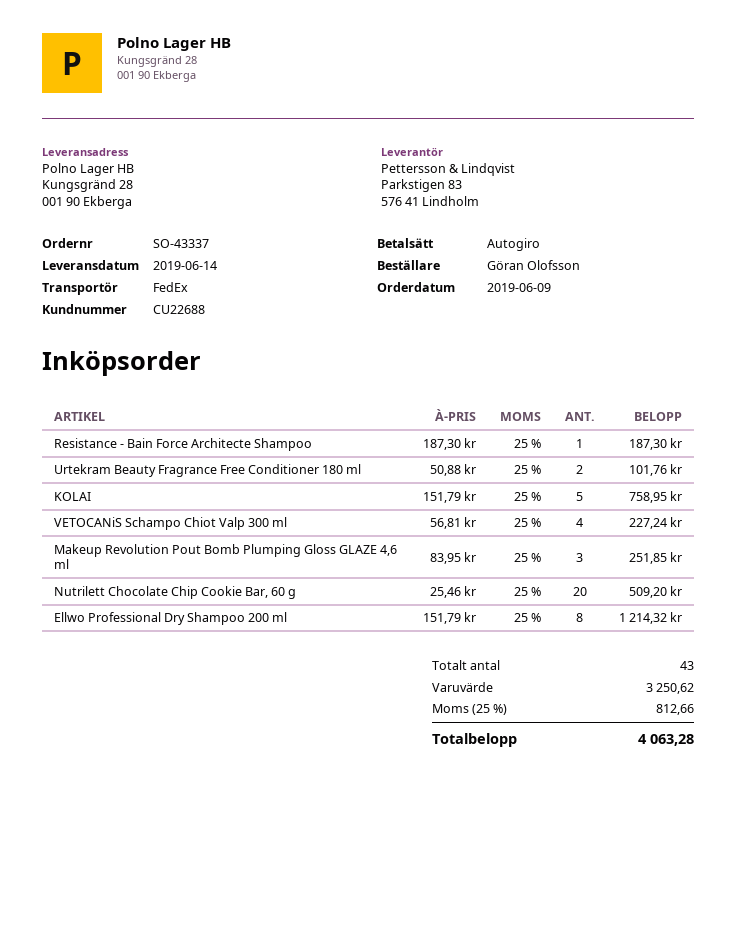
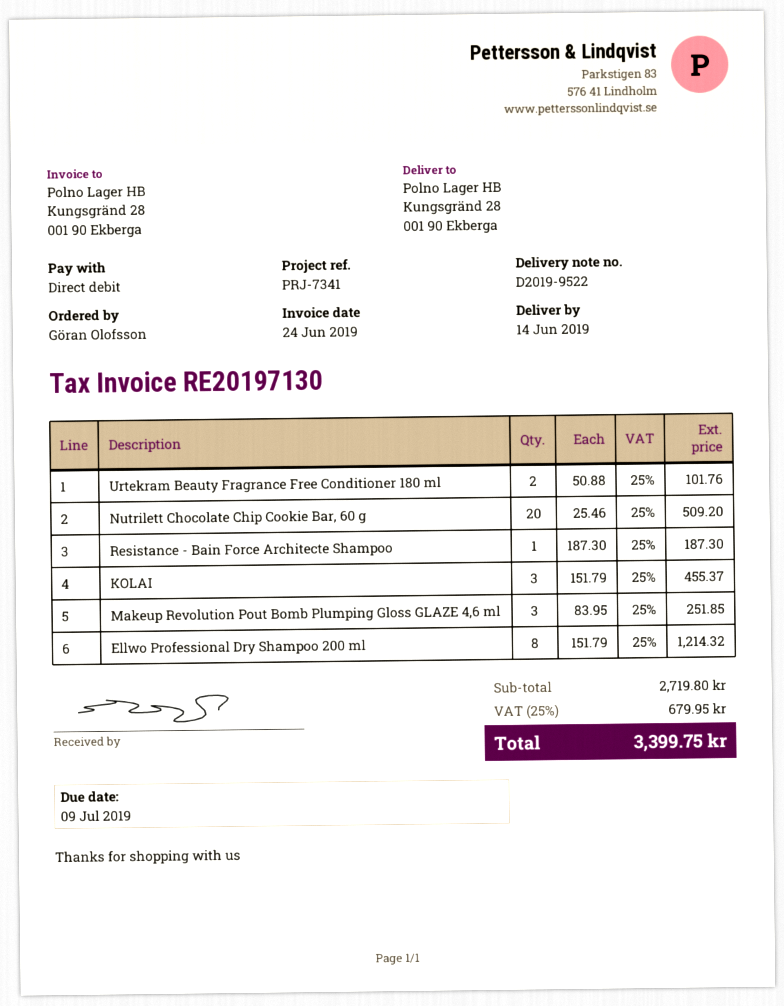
KOLAI: 5 x 151.79 = 758.95 -> 3 x 151.79 = 455.37
VETOCANiS Schampo Chiot Valp 300 ml: 4 x 56.81 = 227.24 -> none
subtotal: 3250.62 -> 2719.80
tax: 25% = 812.66 -> 25% = 679.95
total: 4063.28 -> 3399.75

